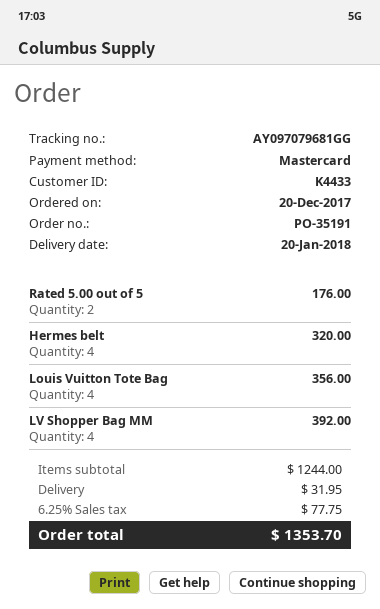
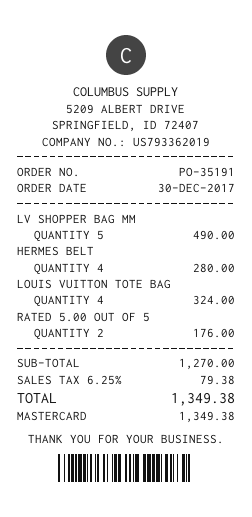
order date: 2017-12-20 -> 2017-12-30
Hermes belt: 4 for 320.00 -> 4 for 280.00
Louis Vuitton Tote Bag: 4 for 356.00 -> 4 for 324.00
LV Shopper Bag MM: 4 for 392.00 -> 5 for 490.00
subtotal: 1244.00 -> 1270.00
shipping: 31.95 -> none
tax: 6.25% = 77.75 -> 6.25% = 79.38
total: 1353.70 -> 1349.38

